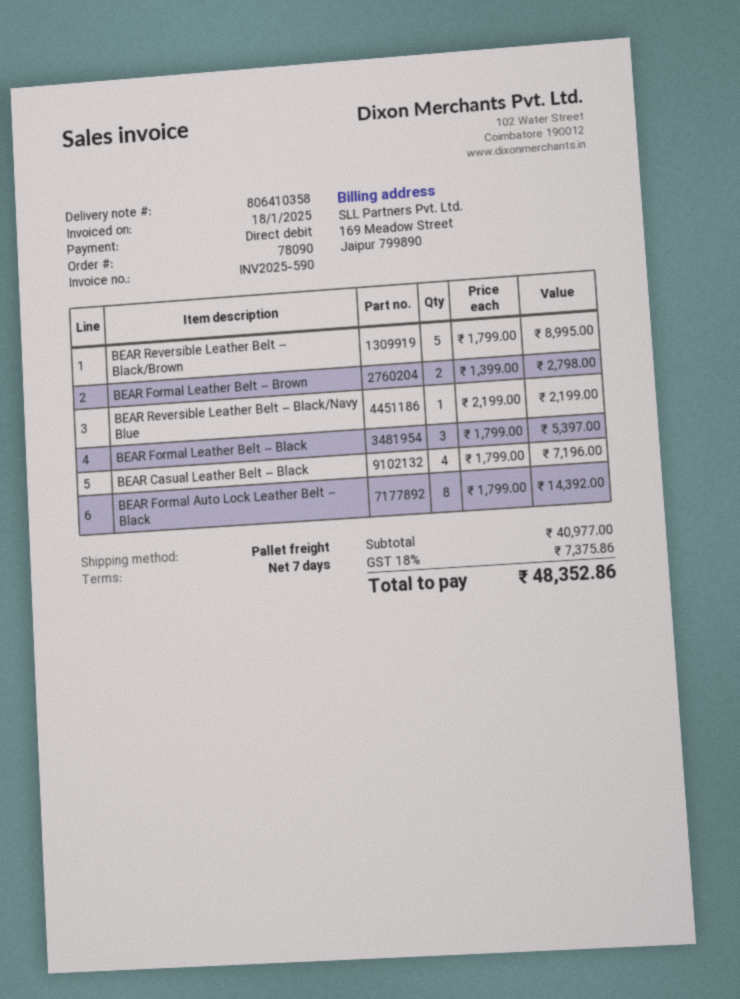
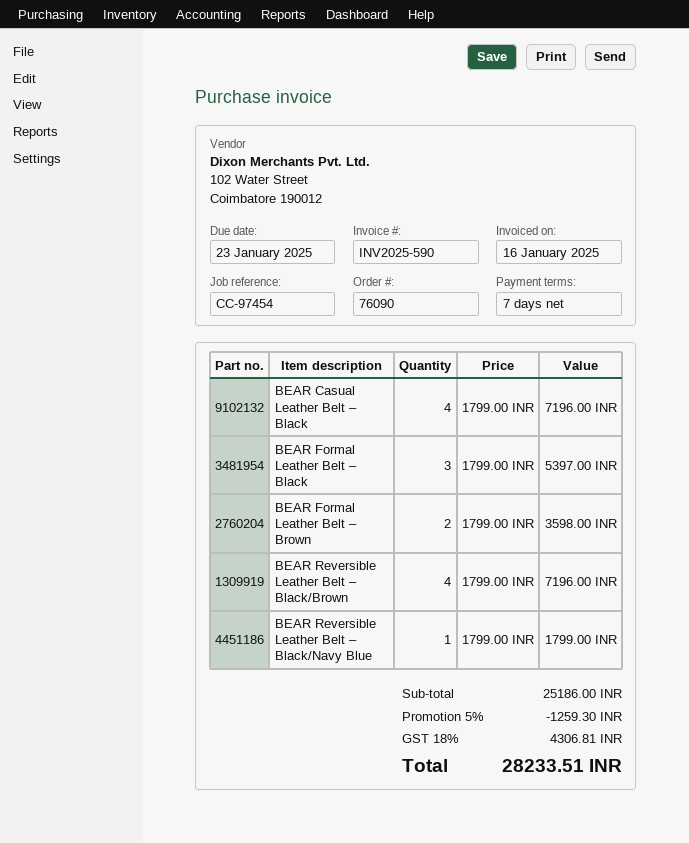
order number: 78090 -> 76090
invoice date: 2025-01-18 -> 2025-01-16
BEAR Reversible Leather Belt – Black/Brown: 5 x 1799.00 = 8995.00 -> 4 x 1799.00 = 7196.00
BEAR Formal Leather Belt – Brown: 2 x 1399.00 = 2798.00 -> 2 x 1799.00 = 3598.00
BEAR Reversible Leather Belt – Black/Navy Blue: 1 x 2199.00 = 2199.00 -> 1 x 1799.00 = 1799.00
BEAR Formal Auto Lock Leather Belt – Black: 8 x 1799.00 = 14392.00 -> none
subtotal: 40977.00 -> 25186.00
discount: none -> 5% = 1259.30
tax: 18% = 7375.86 -> 18% = 4306.81
total: 48352.86 -> 28233.51

